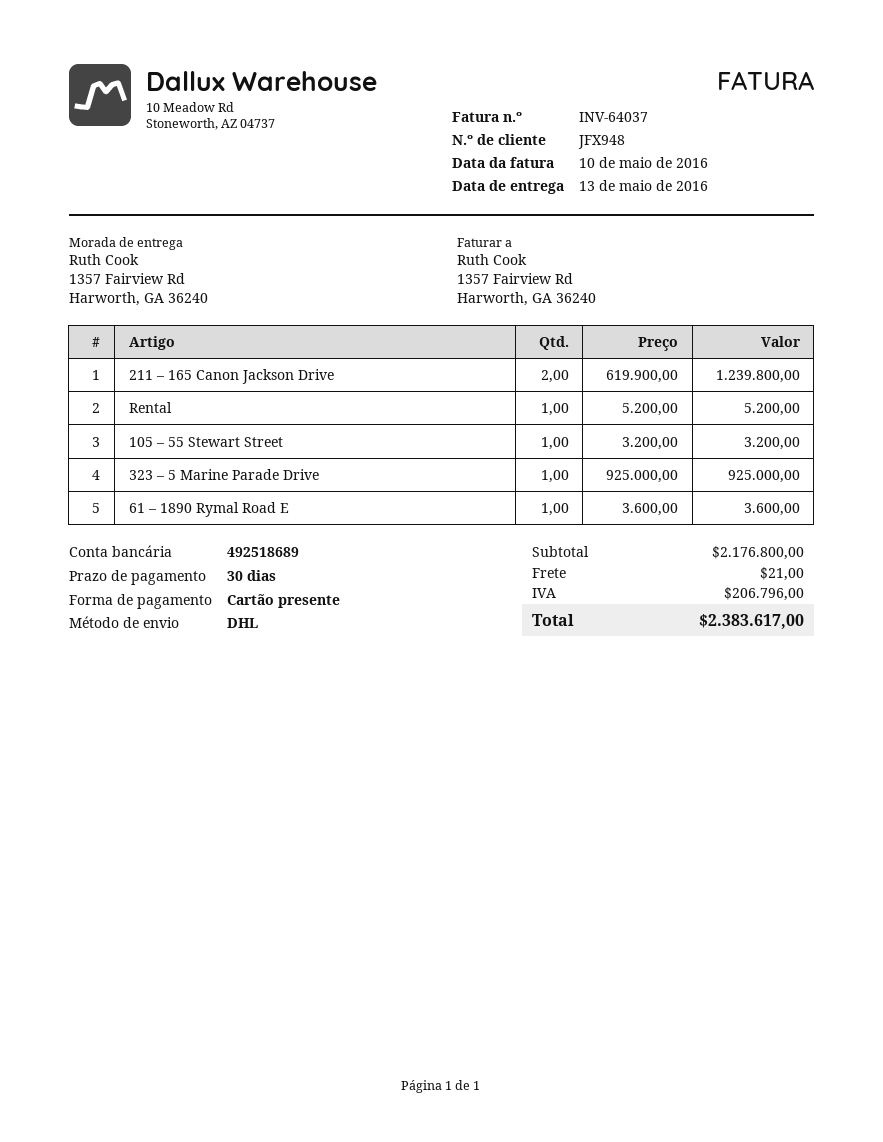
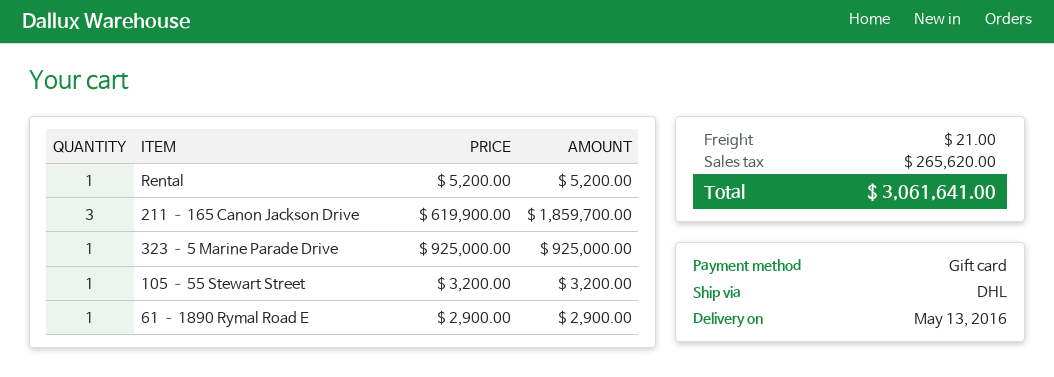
211 – 165 Canon Jackson Drive: 2 x 619900.00 = 1239800.00 -> 3 x 619900.00 = 1859700.00
61 – 1890 Rymal Road E: 1 x 3600.00 = 3600.00 -> 1 x 2900.00 = 2900.00
tax: 206796.00 -> 265620.00
total: 2383617.00 -> 3061641.00

